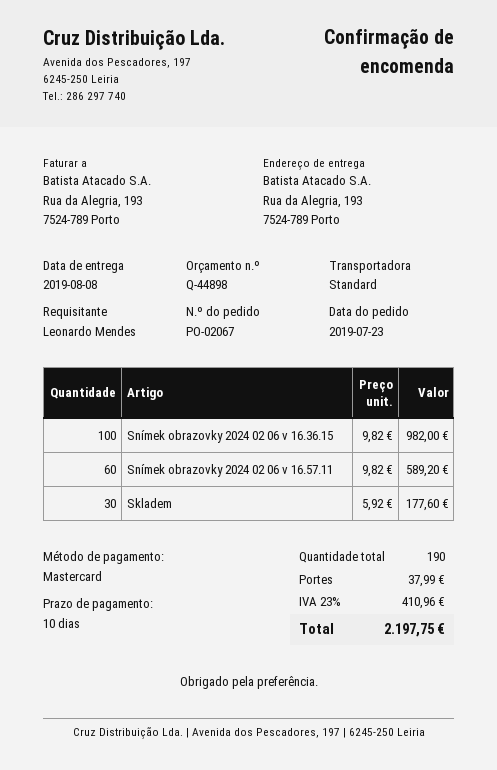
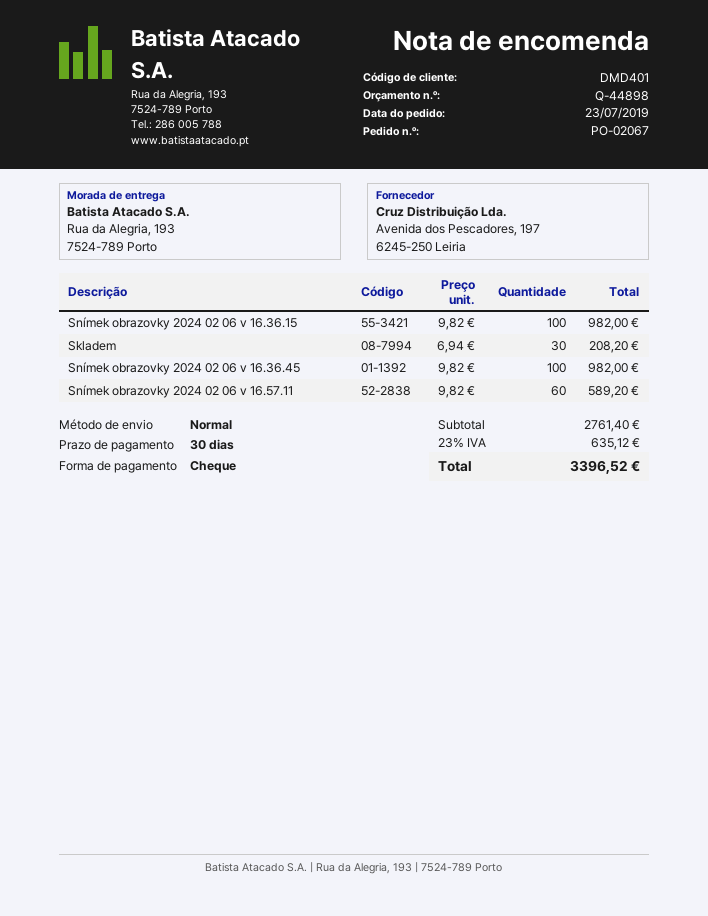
payment terms: 10 days -> 30 days
payment method: Mastercard -> cheque
Skladem: 30 x 5.92 = 177.60 -> 30 x 6.94 = 208.20
Snímek obrazovky 2024 02 06 v 16.36.45: none -> 100 x 9.82 = 982.00
shipping: 37.99 -> none
tax: 23% = 410.96 -> 23% = 635.12
total: 2197.75 -> 3396.52

